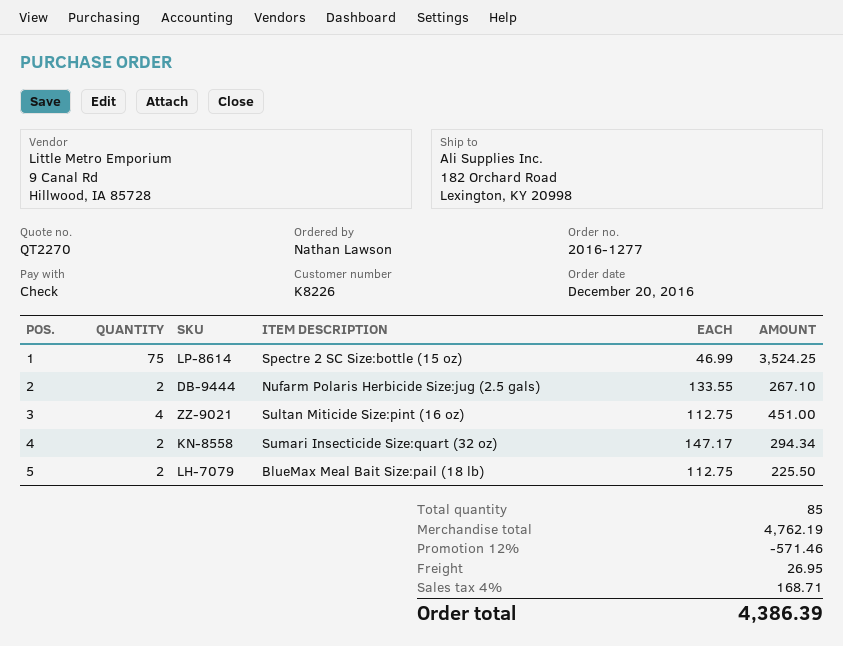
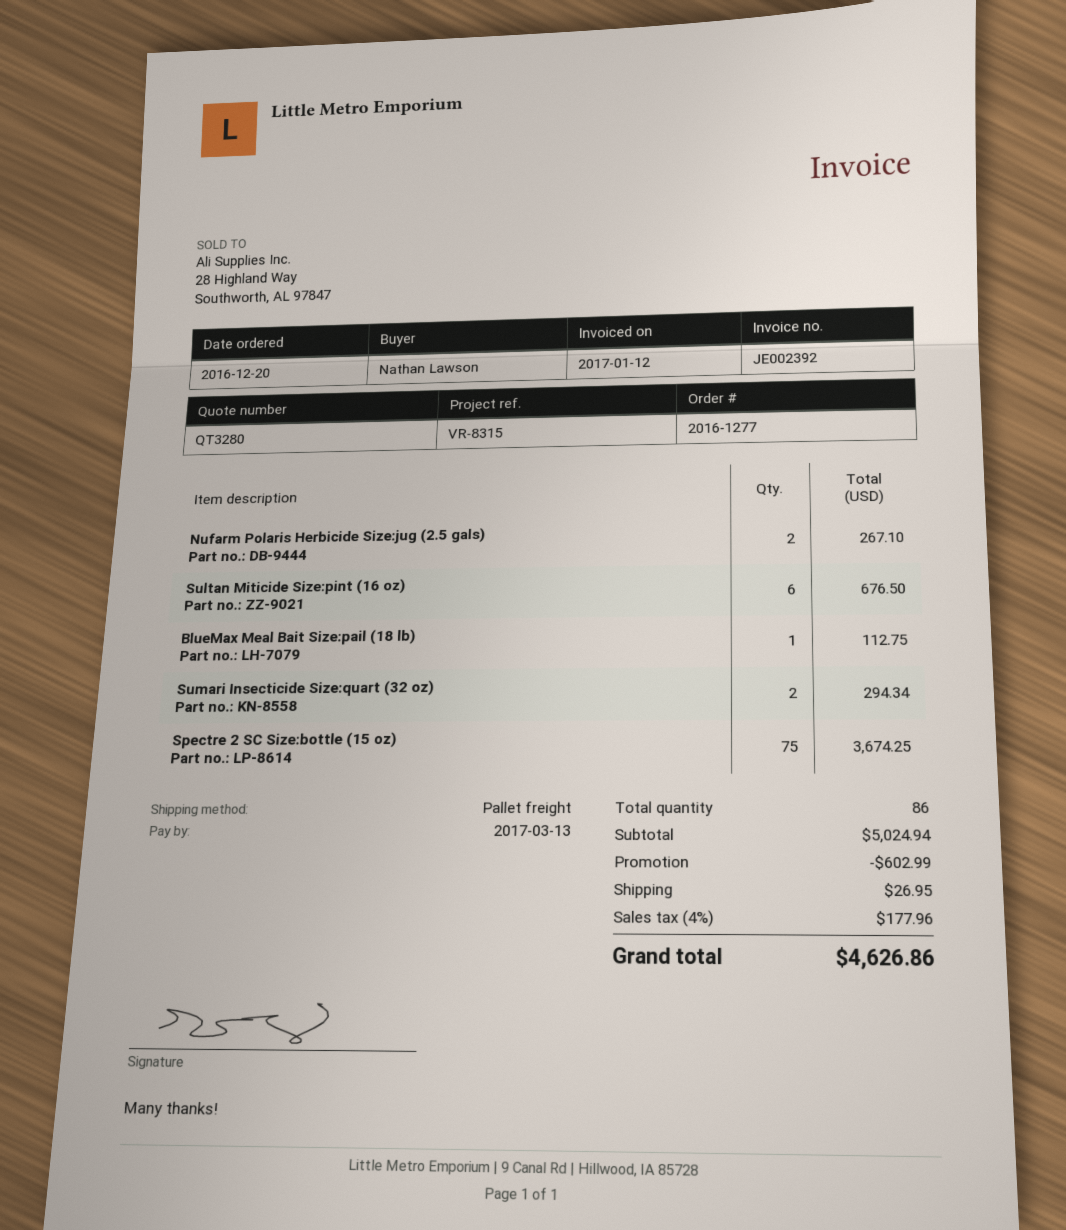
quote number: QT2270 -> QT3280
Spectre 2 SC Size:bottle (15 oz): 75 for 3524.25 -> 75 for 3674.25
Sultan Miticide Size:pint (16 oz): 4 for 451.00 -> 6 for 676.50
BlueMax Meal Bait Size:pail (18 lb): 2 for 225.50 -> 1 for 112.75
total quantity: 85 -> 86
subtotal: 4762.19 -> 5024.94
discount: 571.46 -> 602.99
tax: 4% = 168.71 -> 4% = 177.96
total: 4386.39 -> 4626.86

